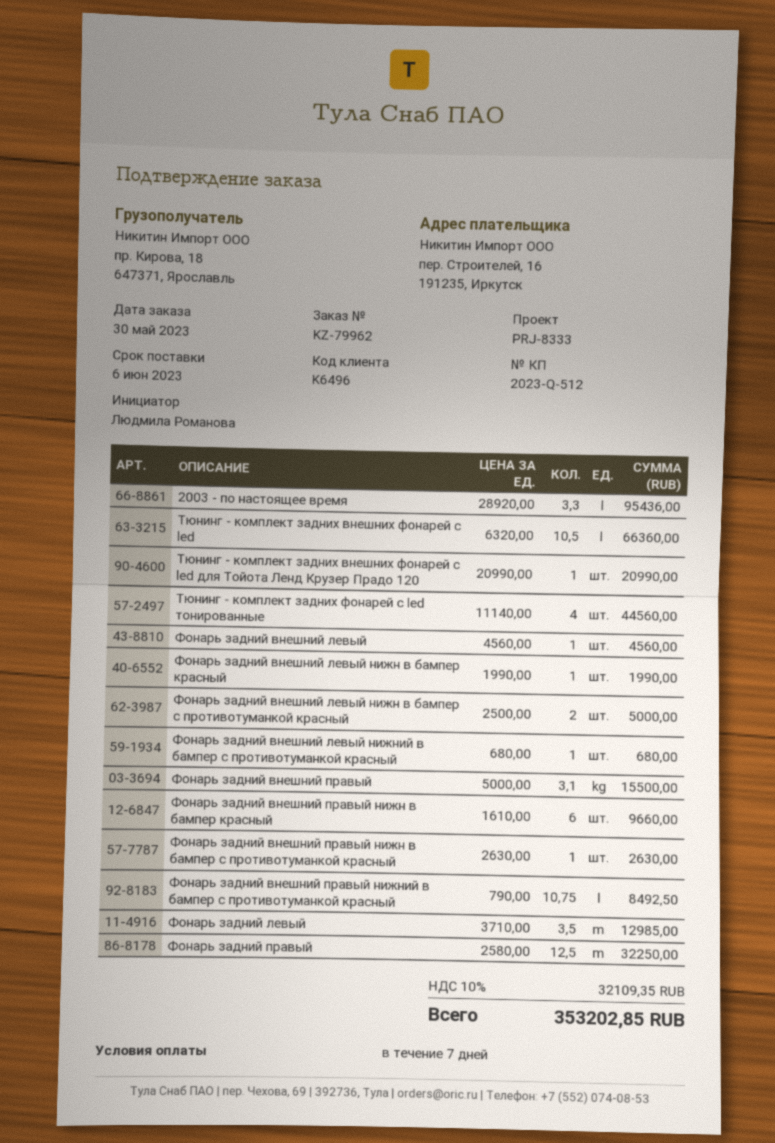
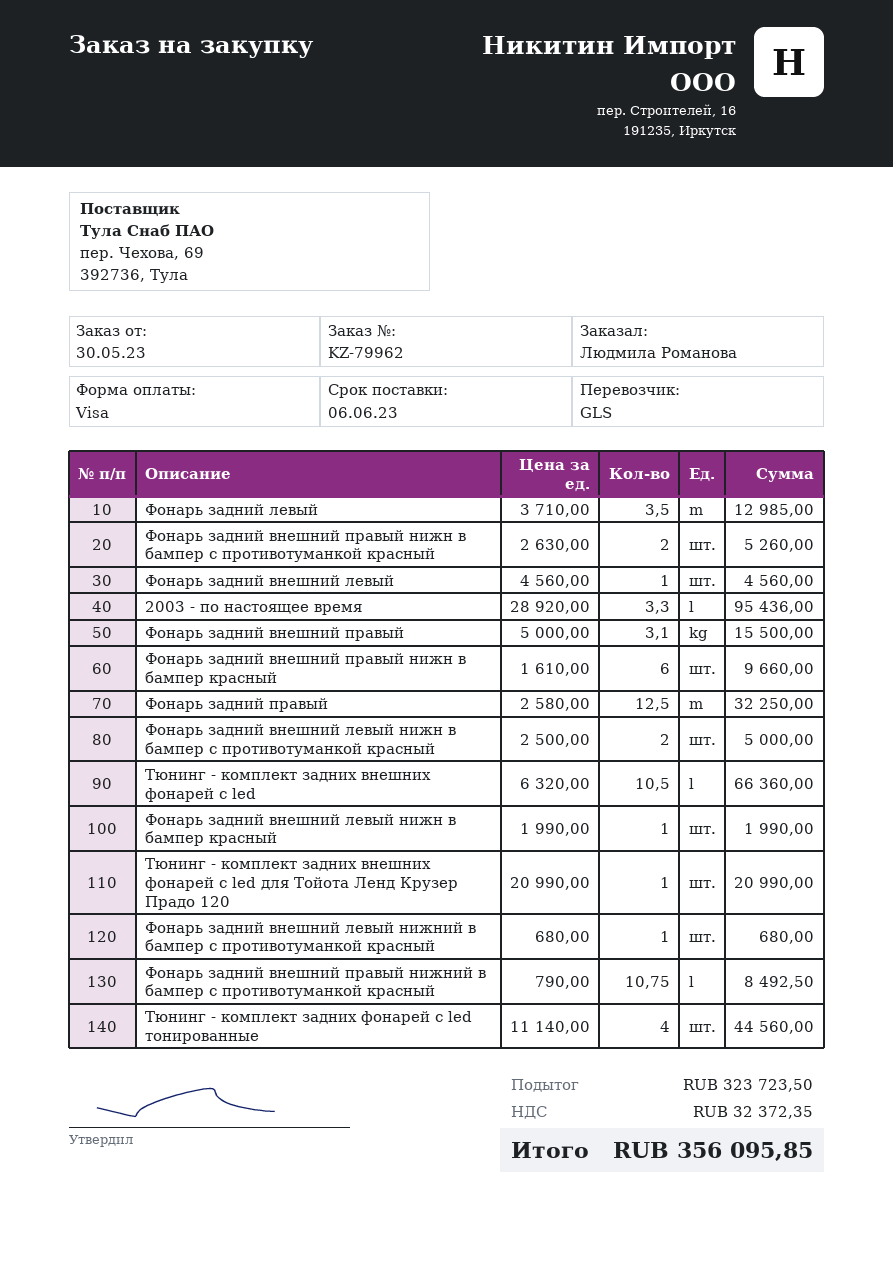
Фонарь задний внешний правый нижн в бампер с противотуманкой красный: 1 x 2630.00 = 2630.00 -> 2 x 2630.00 = 5260.00
tax: 32109.35 -> 32372.35
total: 353202.85 -> 356095.85

